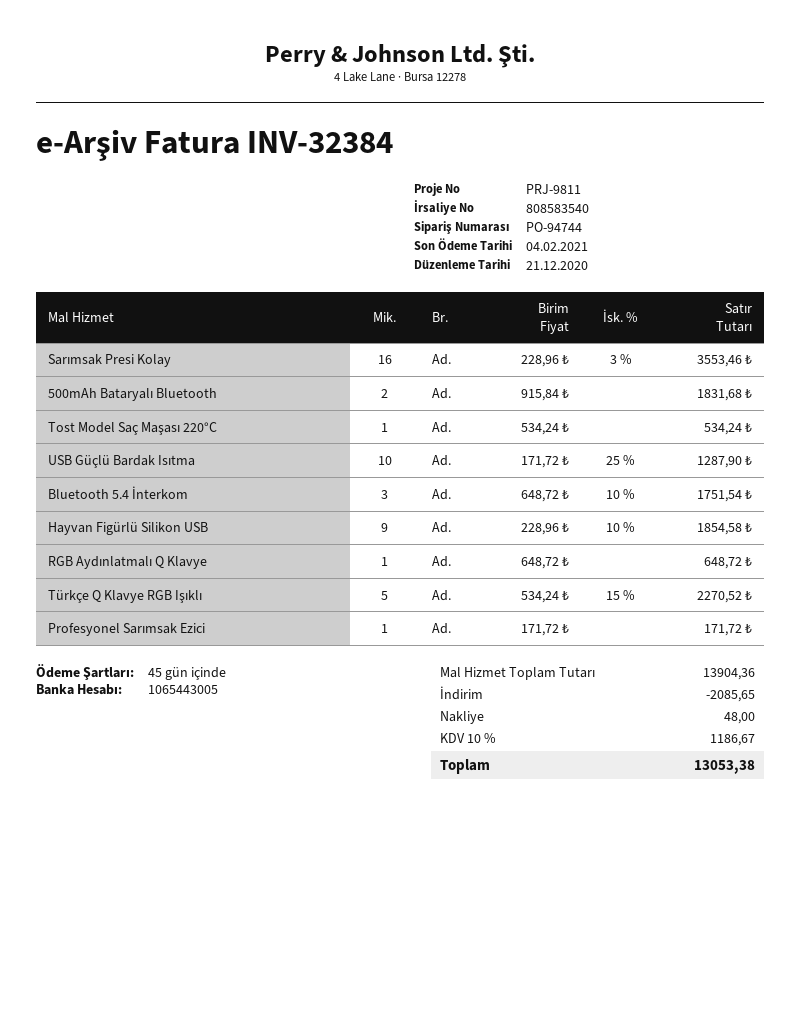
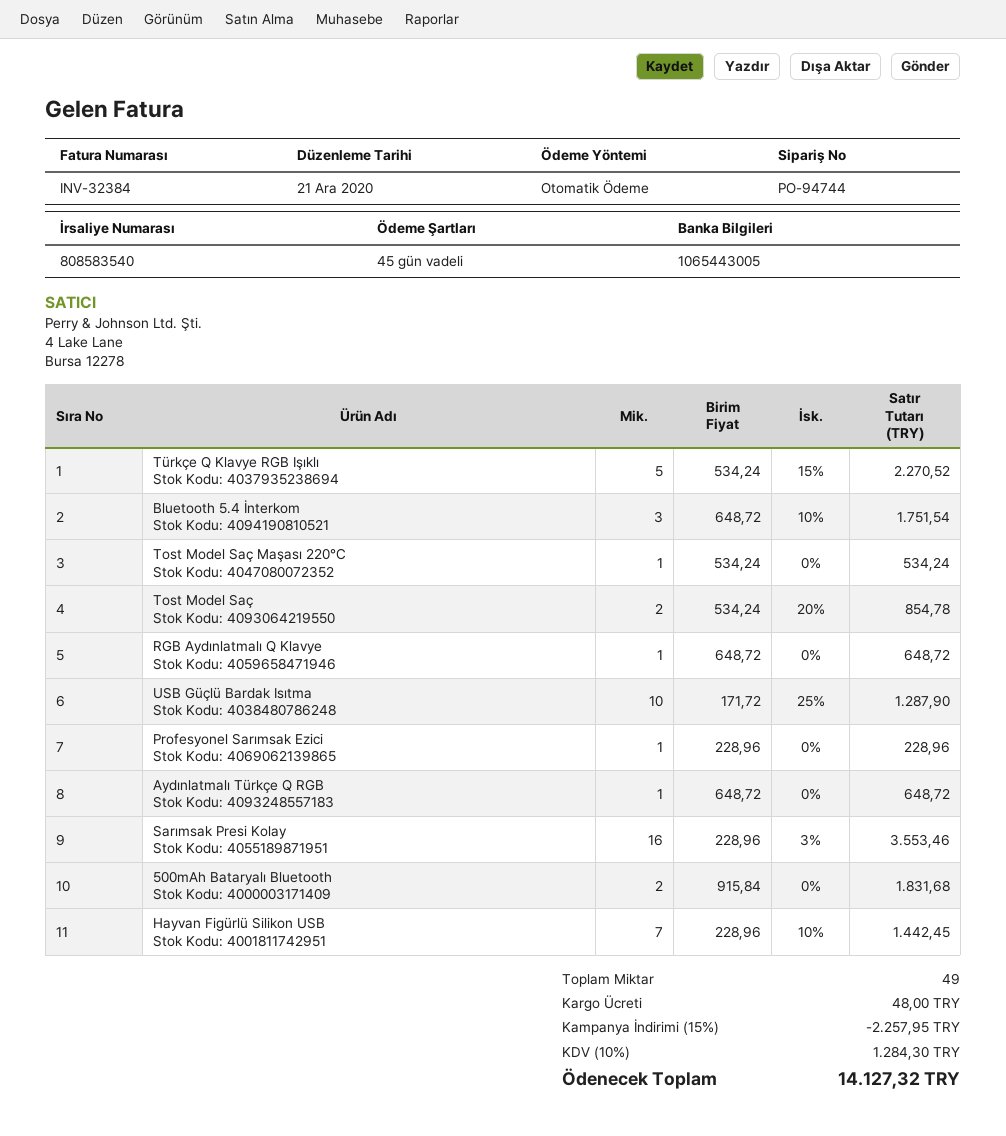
Hayvan Figürlü Silikon USB: 9 x 228.96 - 10% = 1854.58 -> 7 x 228.96 - 10% = 1442.45
Profesyonel Sarımsak Ezici: 1 x 171.72 = 171.72 -> 1 x 228.96 = 228.96
Tost Model Saç: none -> 2 x 534.24 - 20% = 854.78
Aydınlatmalı Türkçe Q RGB: none -> 1 x 648.72 = 648.72
discount: 2085.65 -> 2257.95
tax: 10% = 1186.67 -> 10% = 1284.30
total: 13053.38 -> 14127.32

